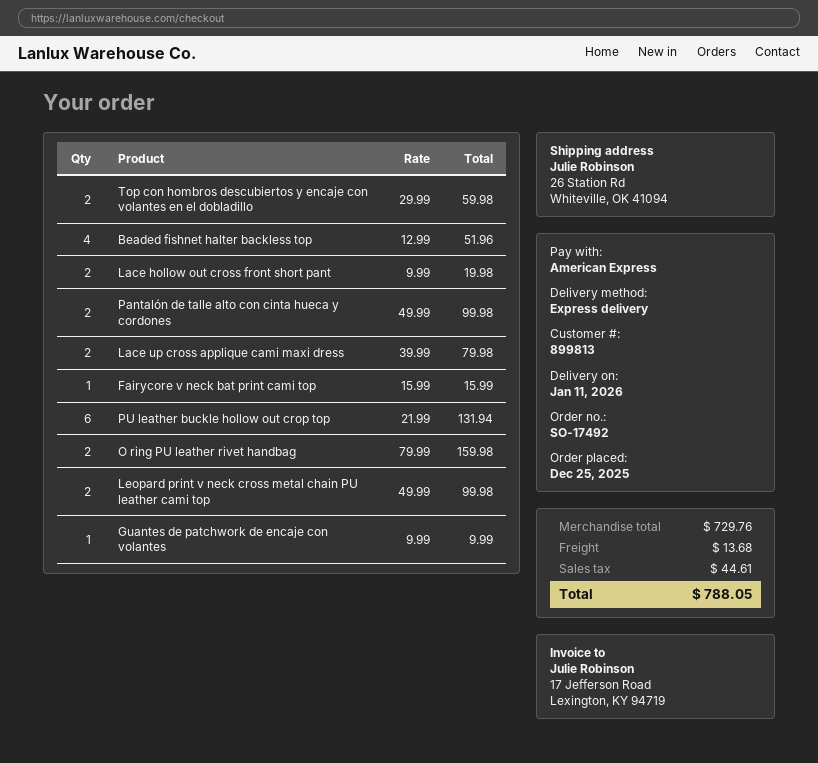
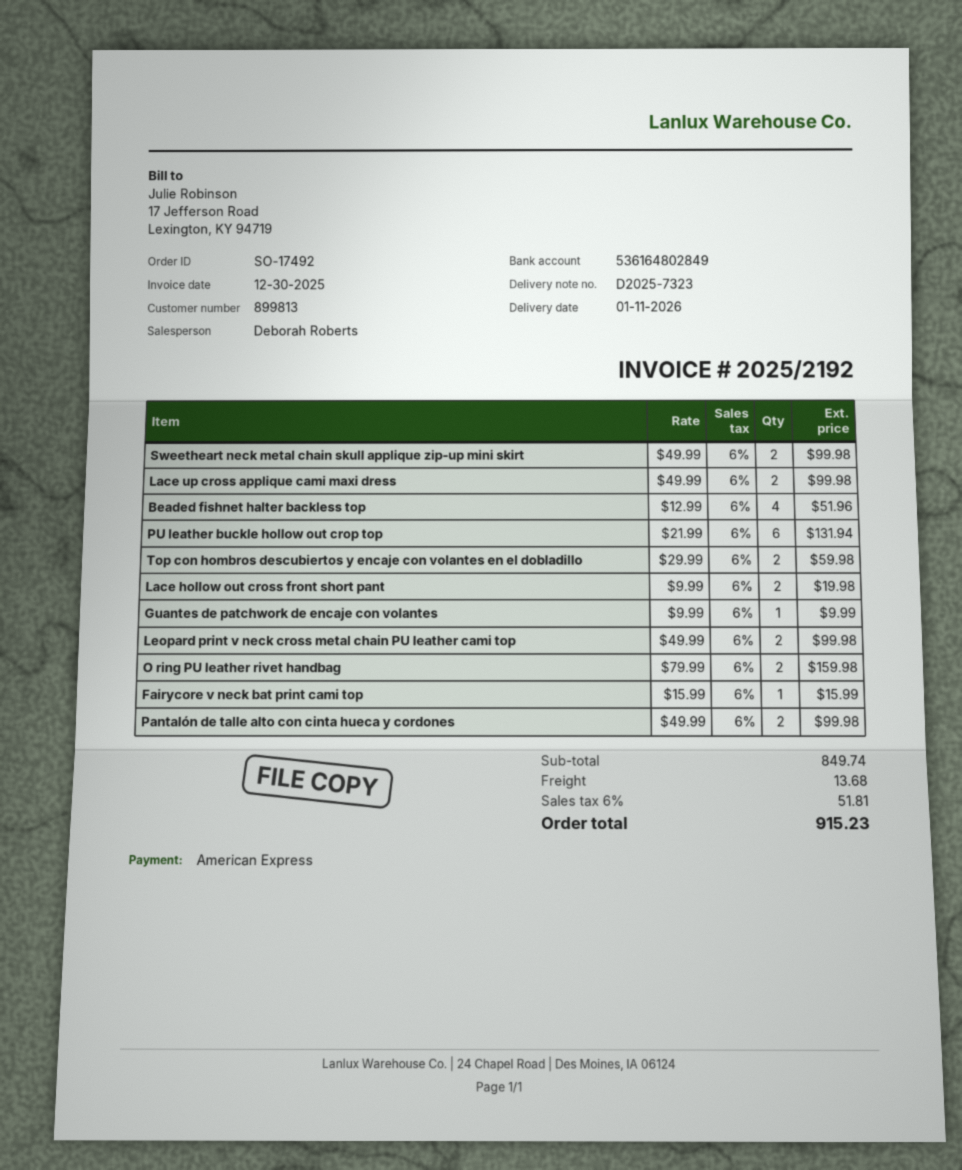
Lace up cross applique cami maxi dress: 2 x 39.99 = 79.98 -> 2 x 49.99 = 99.98
Sweetheart neck metal chain skull applique zip-up mini skirt: none -> 2 x 49.99 = 99.98
subtotal: 729.76 -> 849.74
tax: 44.61 -> 51.81
total: 788.05 -> 915.23

